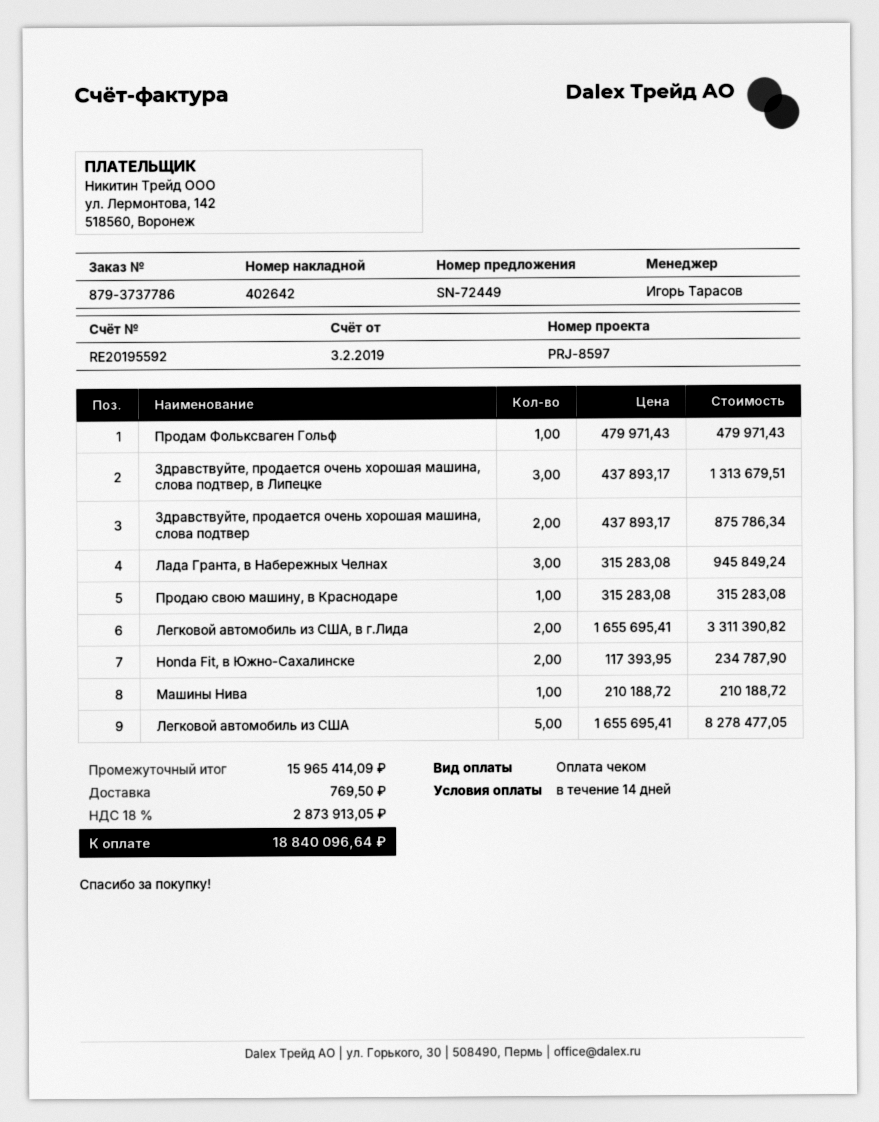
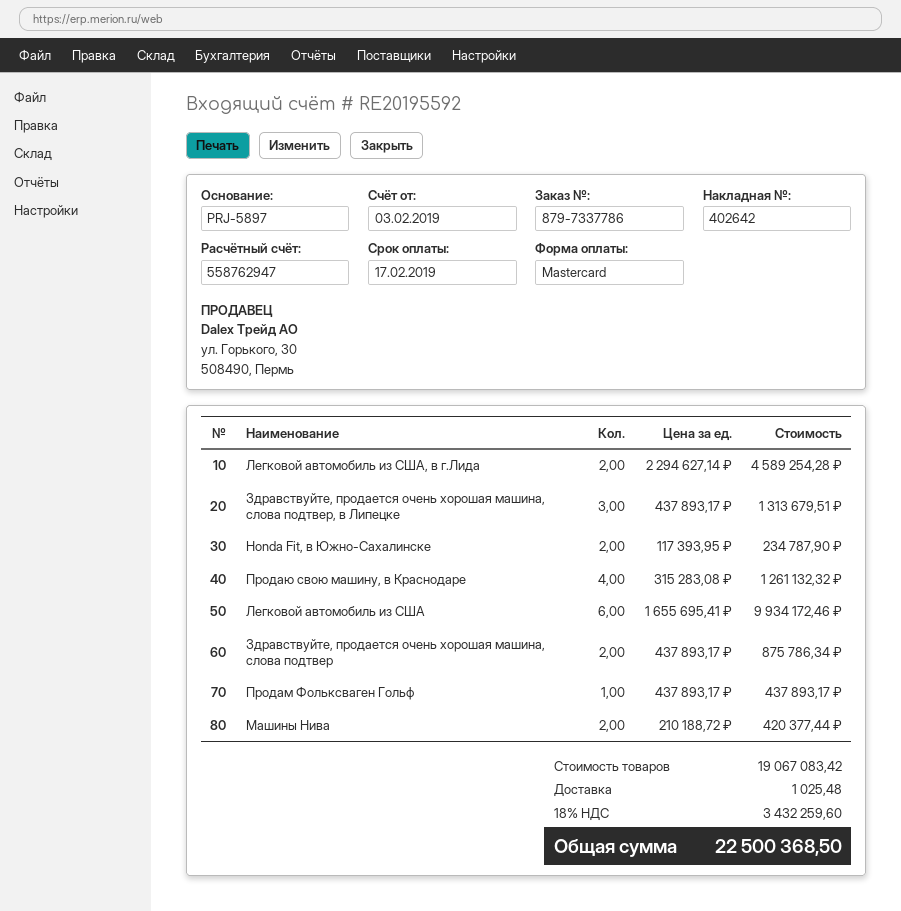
order number: 879-3737786 -> 879-7337786
reference: PRJ-8597 -> PRJ-5897
payment method: cheque -> Mastercard
Продам Фольксваген Гольф: 1 x 479971.43 = 479971.43 -> 1 x 437893.17 = 437893.17
Лада Гранта, в Набережных Челнах: 3 x 315283.08 = 945849.24 -> none
Продаю свою машину, в Краснодаре: 1 x 315283.08 = 315283.08 -> 4 x 315283.08 = 1261132.32
Легковой автомобиль из США, в г.Лида: 2 x 1655695.41 = 3311390.82 -> 2 x 2294627.14 = 4589254.28
Машины Нива: 1 x 210188.72 = 210188.72 -> 2 x 210188.72 = 420377.44
Легковой автомобиль из США: 5 x 1655695.41 = 8278477.05 -> 6 x 1655695.41 = 9934172.46
subtotal: 15965414.09 -> 19067083.42
shipping: 769.50 -> 1025.48
tax: 18% = 2873913.05 -> 18% = 3432259.60
total: 18840096.64 -> 22500368.50

